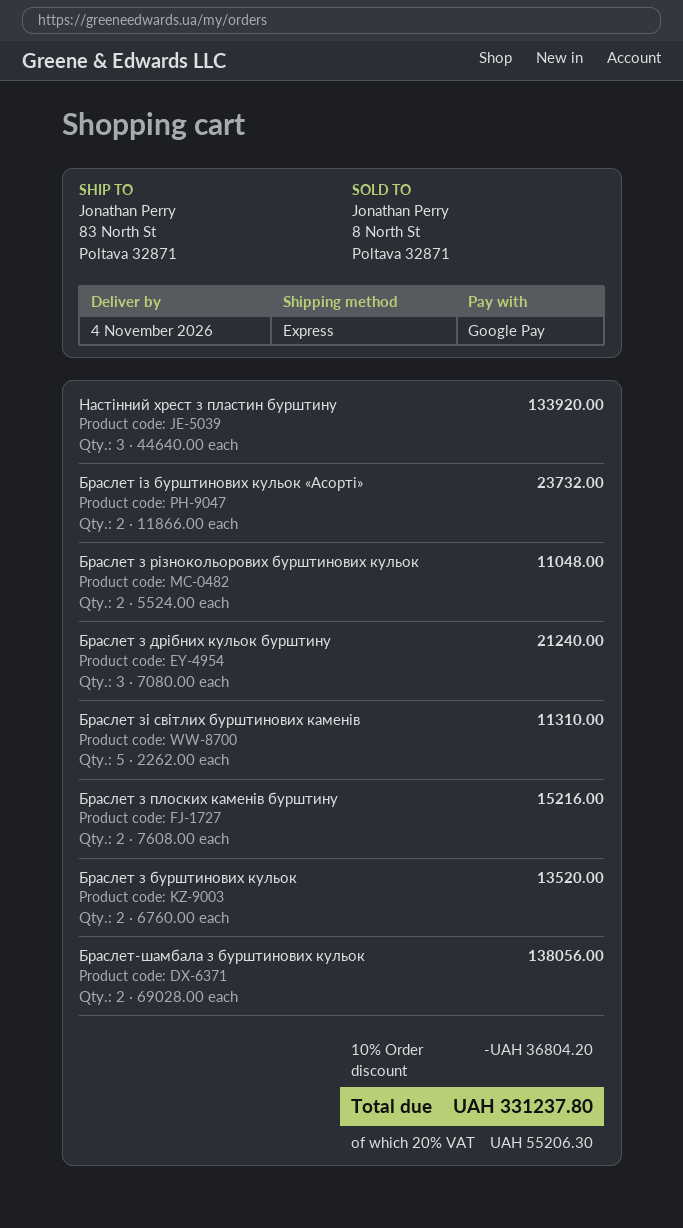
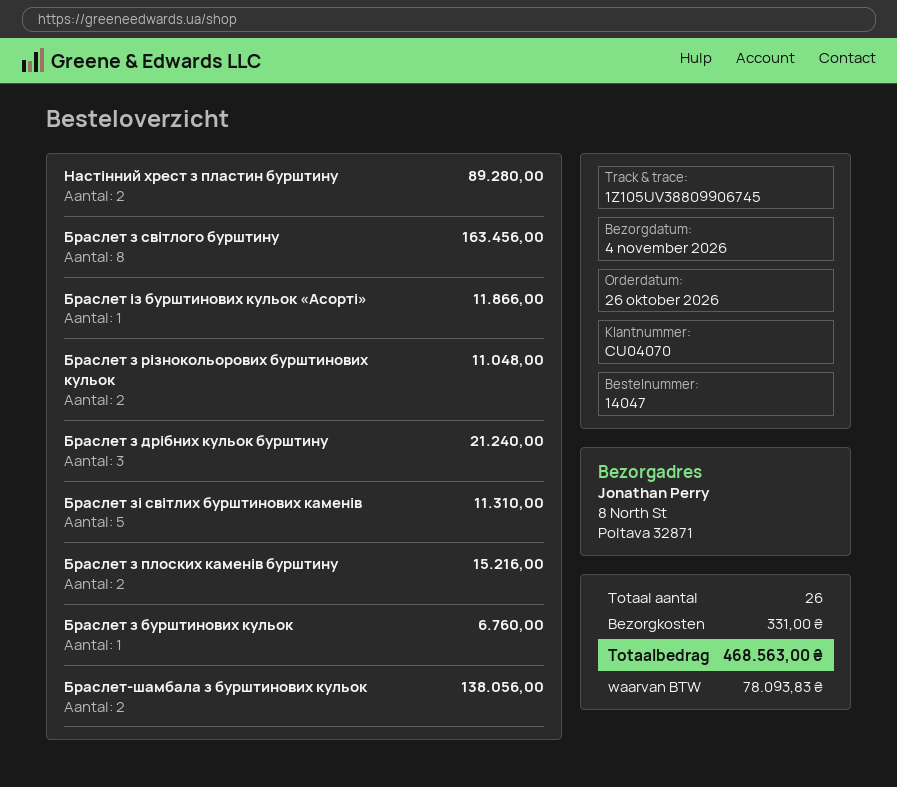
ship to: 83 North St, Poltava 32871 -> 8 North St, Poltava 32871
Настінний хрест з пластин бурштину: 3 for 133920.00 -> 2 for 89280.00
Браслет із бурштинових кульок «Асорті»: 2 for 23732.00 -> 1 for 11866.00
Браслет з бурштинових кульок: 2 for 13520.00 -> 1 for 6760.00
Браслет з світлого бурштину: none -> 8 for 163456.00
discount: 10% = 36804.20 -> none
shipping: none -> 331.00
tax: 55206.30 -> 78093.83
total: 331237.80 -> 468563.00

